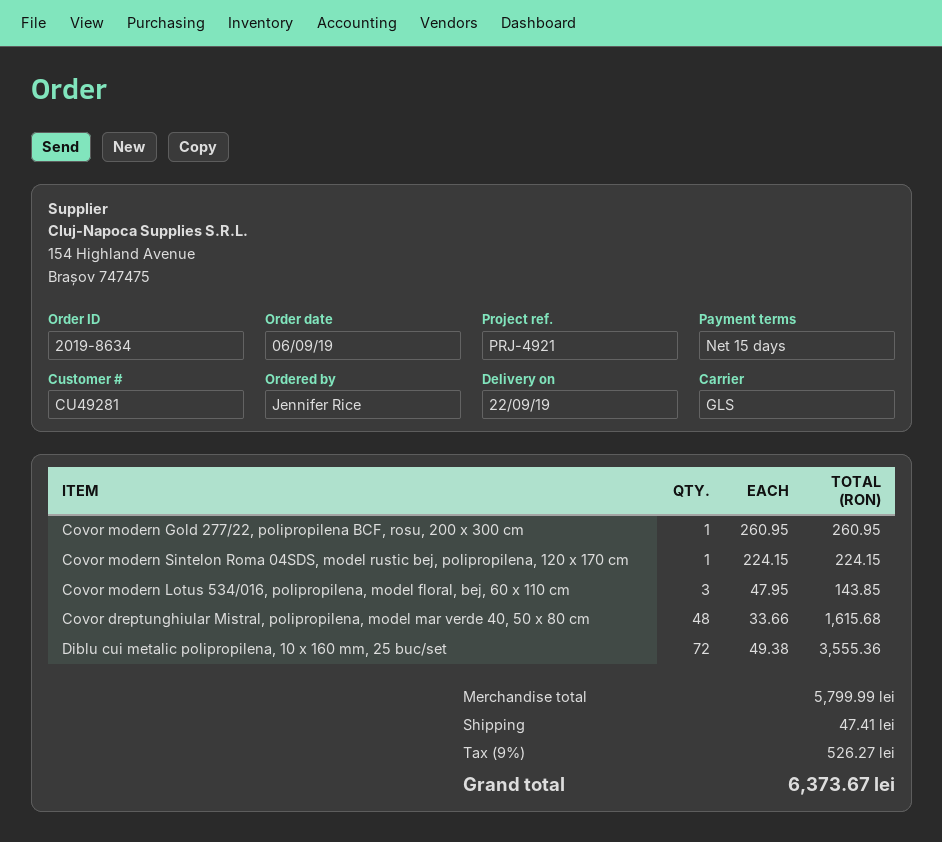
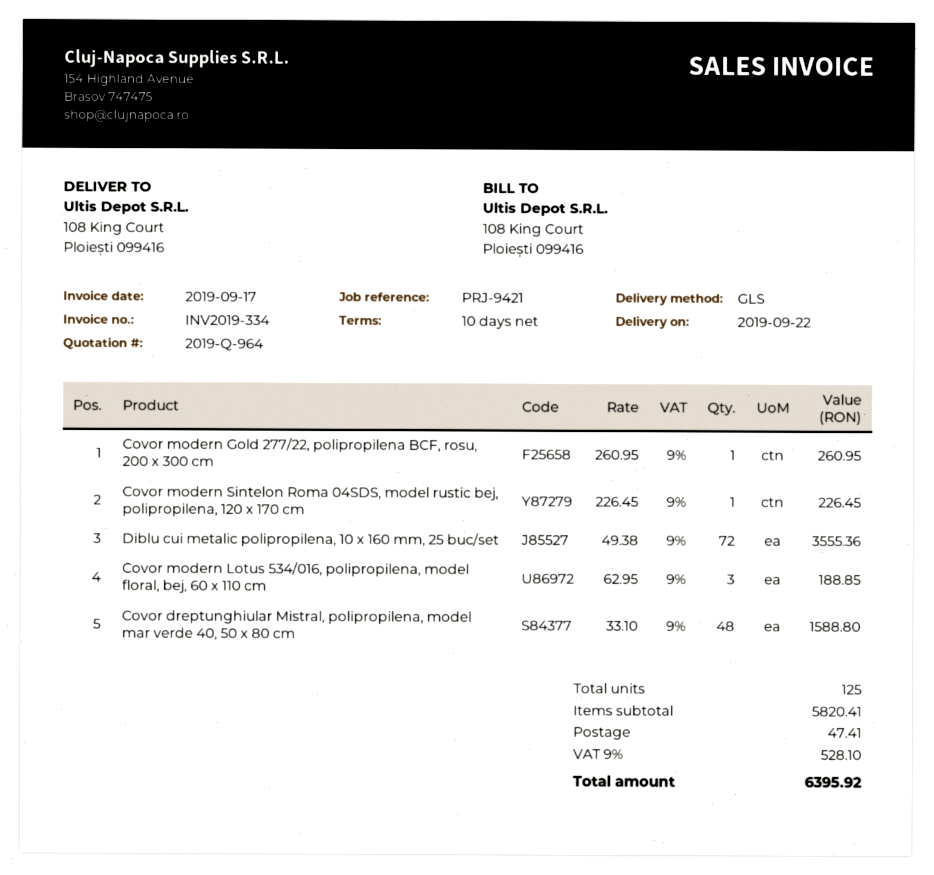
payment terms: 15 days -> 10 days
reference: PRJ-4921 -> PRJ-9421
Covor modern Sintelon Roma 04SDS, model rustic bej, polipropilena, 120 x 170 cm: 1 x 224.15 = 224.15 -> 1 x 226.45 = 226.45
Covor modern Lotus 534/016, polipropilena, model floral, bej, 60 x 110 cm: 3 x 47.95 = 143.85 -> 3 x 62.95 = 188.85
Covor dreptunghiular Mistral, polipropilena, model mar verde 40, 50 x 80 cm: 48 x 33.66 = 1615.68 -> 48 x 33.10 = 1588.80
subtotal: 5799.99 -> 5820.41
tax: 9% = 526.27 -> 9% = 528.10
total: 6373.67 -> 6395.92

